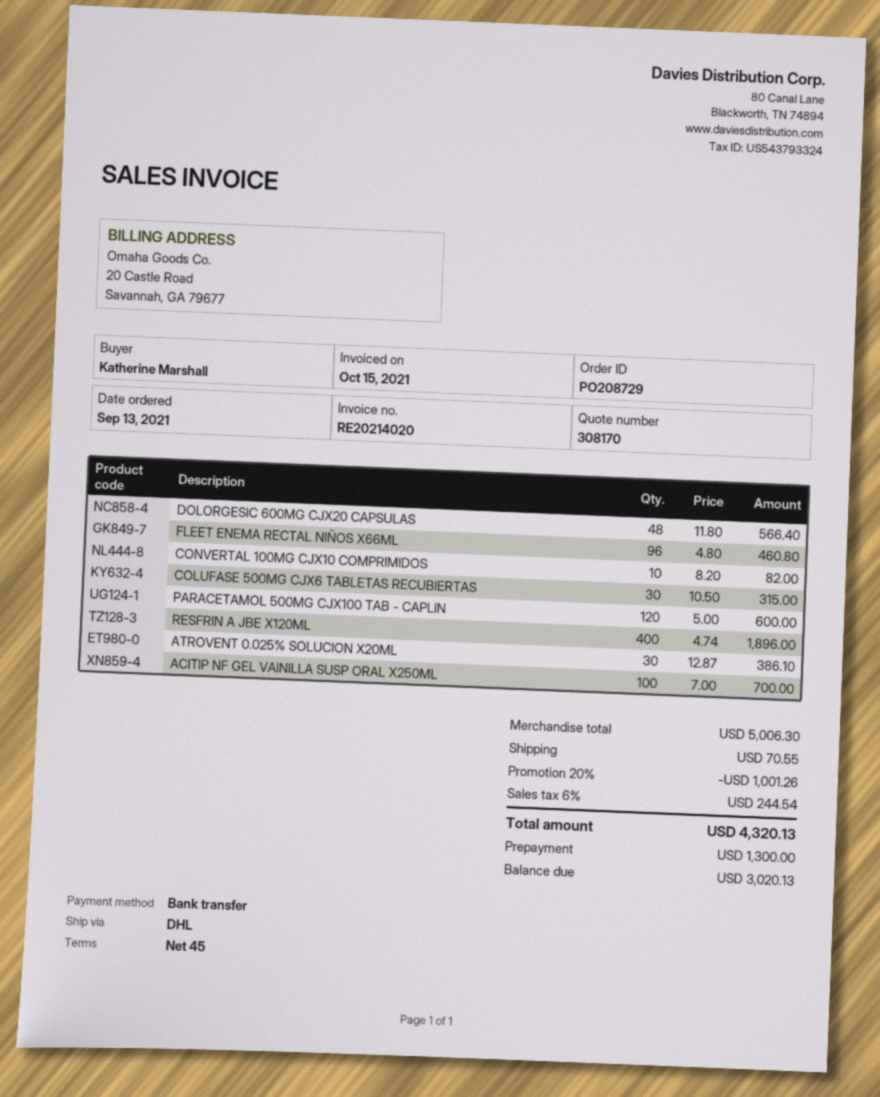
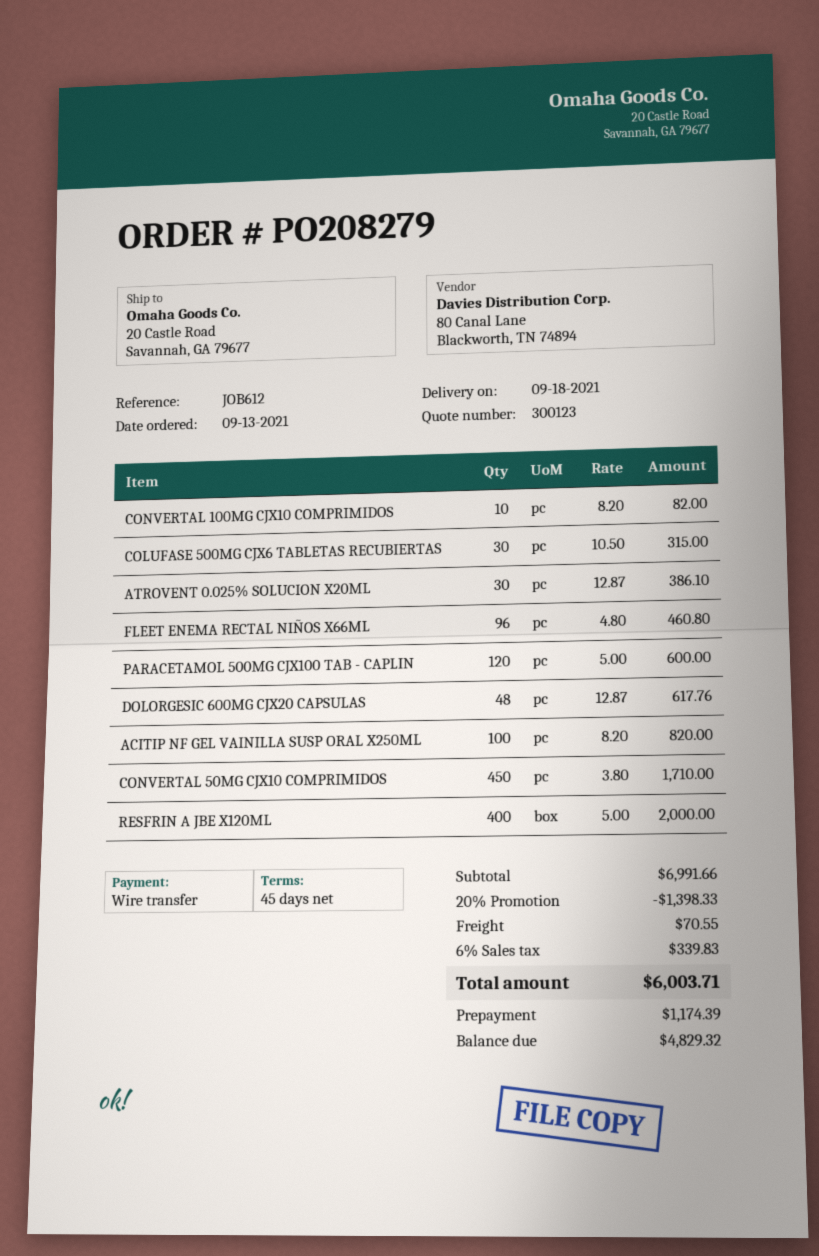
quote number: 308170 -> 300123
order number: PO208729 -> PO208279
DOLORGESIC 600MG CJX20 CAPSULAS: 48 x 11.80 = 566.40 -> 48 x 12.87 = 617.76
RESFRIN A JBE X120ML: 400 x 4.74 = 1896.00 -> 400 x 5.00 = 2000.00
ACITIP NF GEL VAINILLA SUSP ORAL X250ML: 100 x 7.00 = 700.00 -> 100 x 8.20 = 820.00
CONVERTAL 50MG CJX10 COMPRIMIDOS: none -> 450 x 3.80 = 1710.00
subtotal: 5006.30 -> 6991.66
discount: 20% = 1001.26 -> 20% = 1398.33
tax: 6% = 244.54 -> 6% = 339.83
total: 4320.13 -> 6003.71
deposit: 1300.00 -> 1174.39
balance: 3020.13 -> 4829.32

